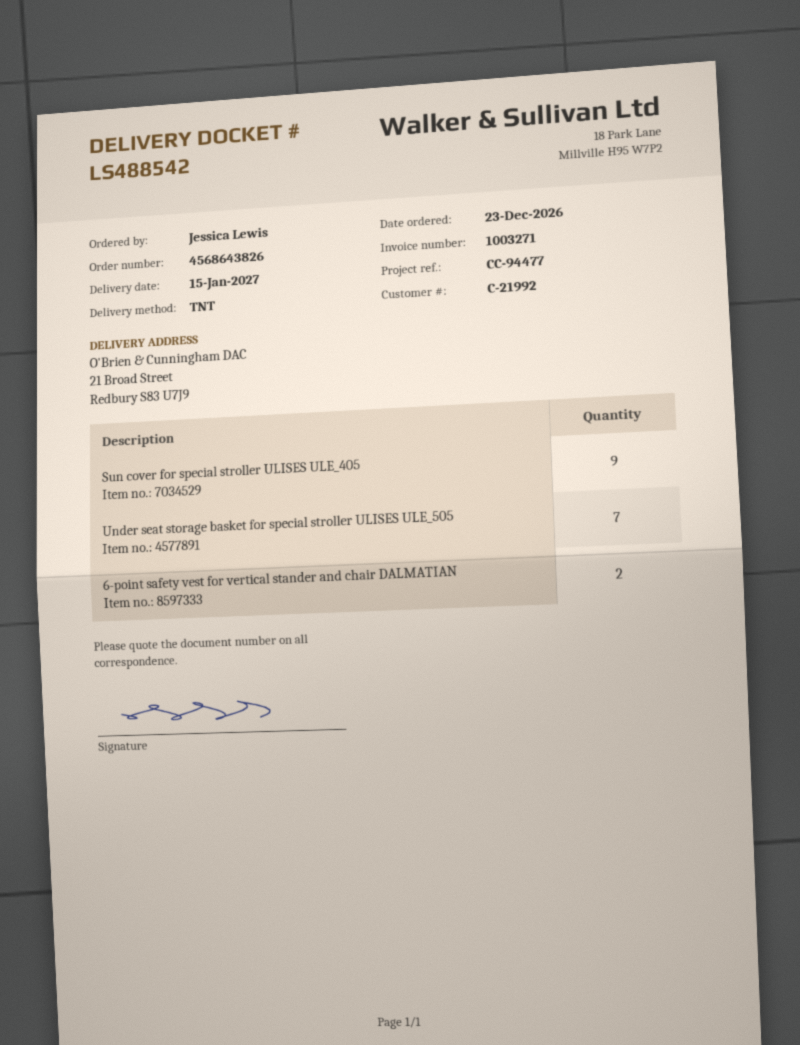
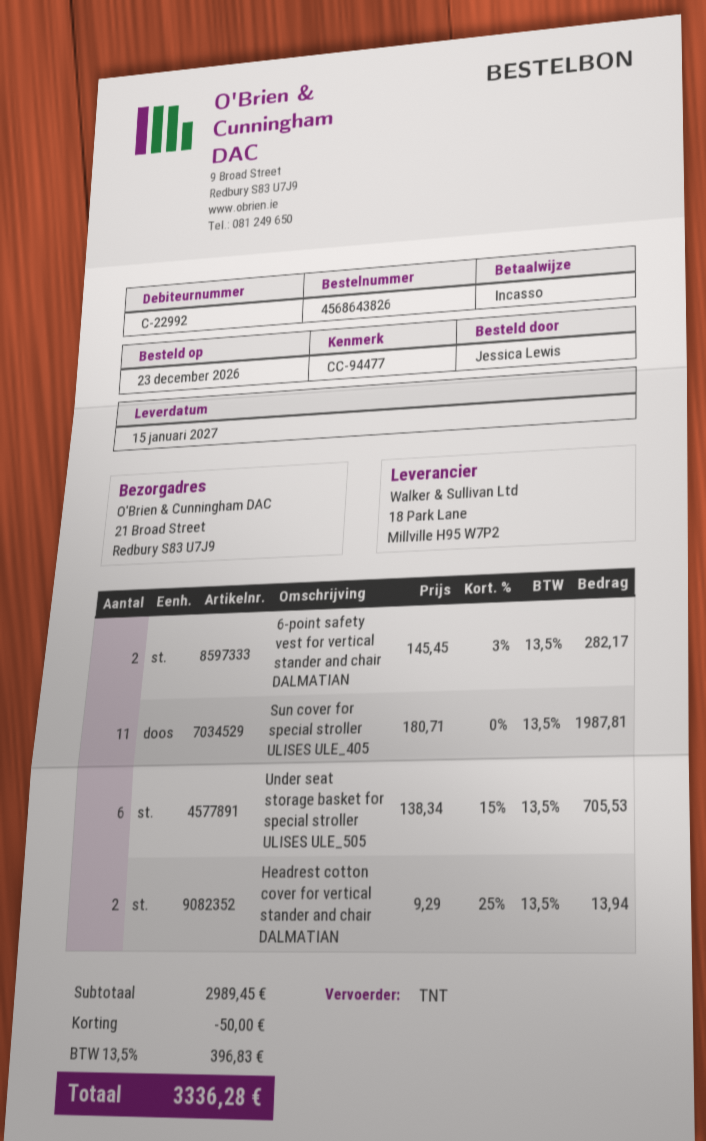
customer number: C-21992 -> C-22992
Sun cover for special stroller ULISES ULE_405: 9 -> 11
Under seat storage basket for special stroller ULISES ULE_505: 7 -> 6
Headrest cotton cover for vertical stander and chair DALMATIAN: none -> 2

